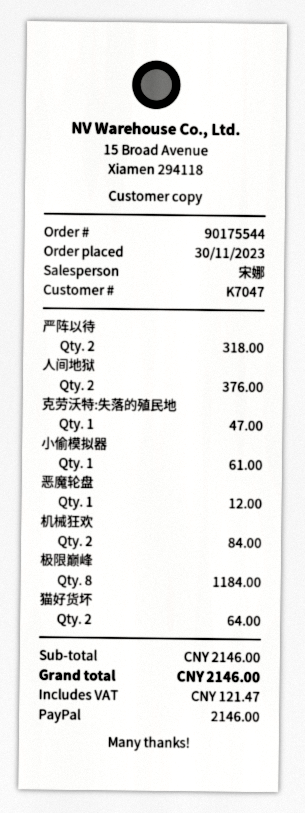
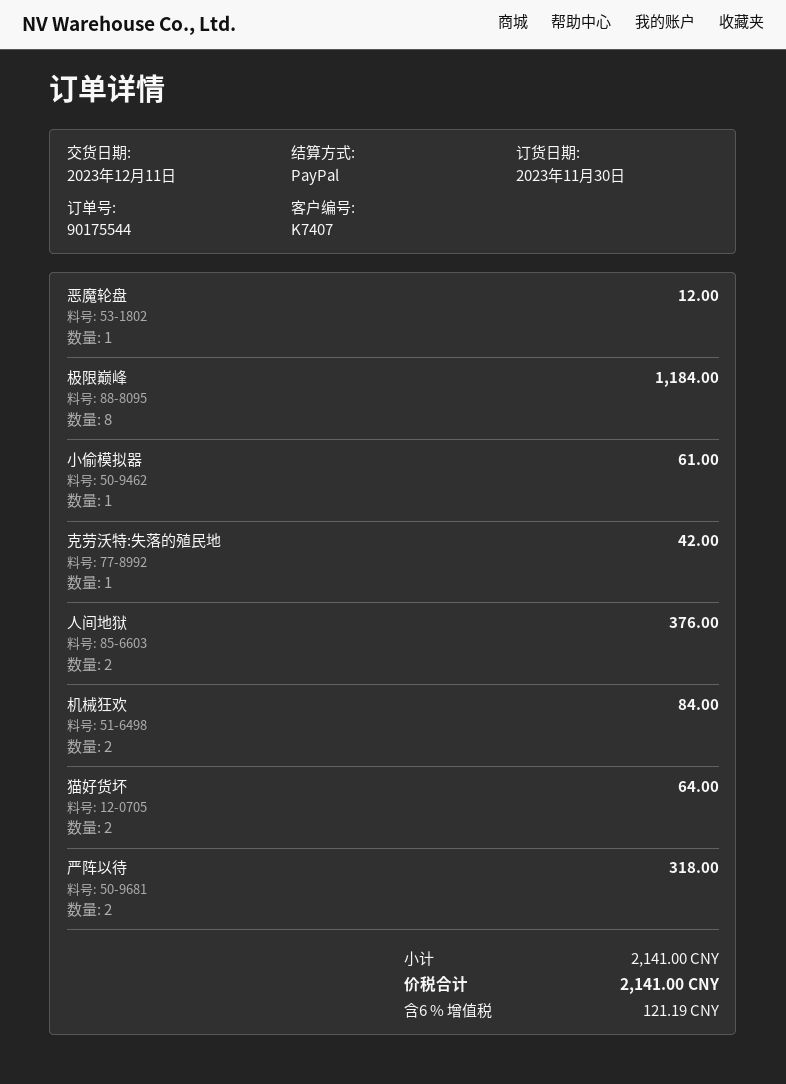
customer number: K7047 -> K7407
克劳沃特:失落的殖民地: 1 for 47.00 -> 1 for 42.00
subtotal: 2146.00 -> 2141.00
tax: 121.47 -> 121.19
total: 2146.00 -> 2141.00

